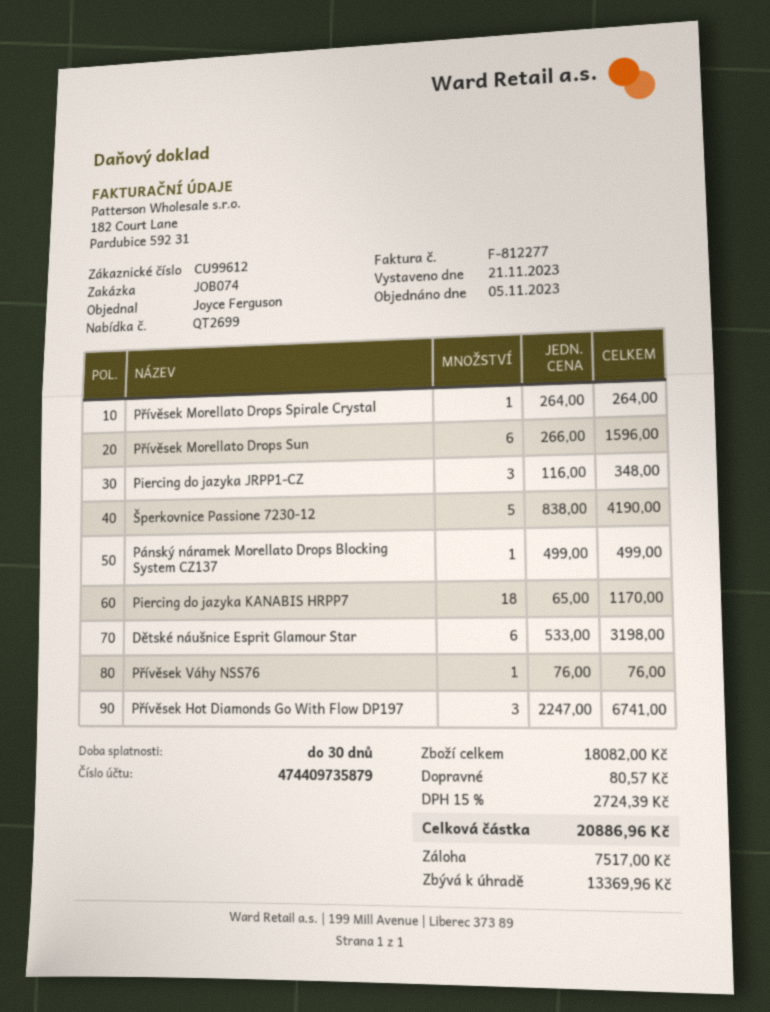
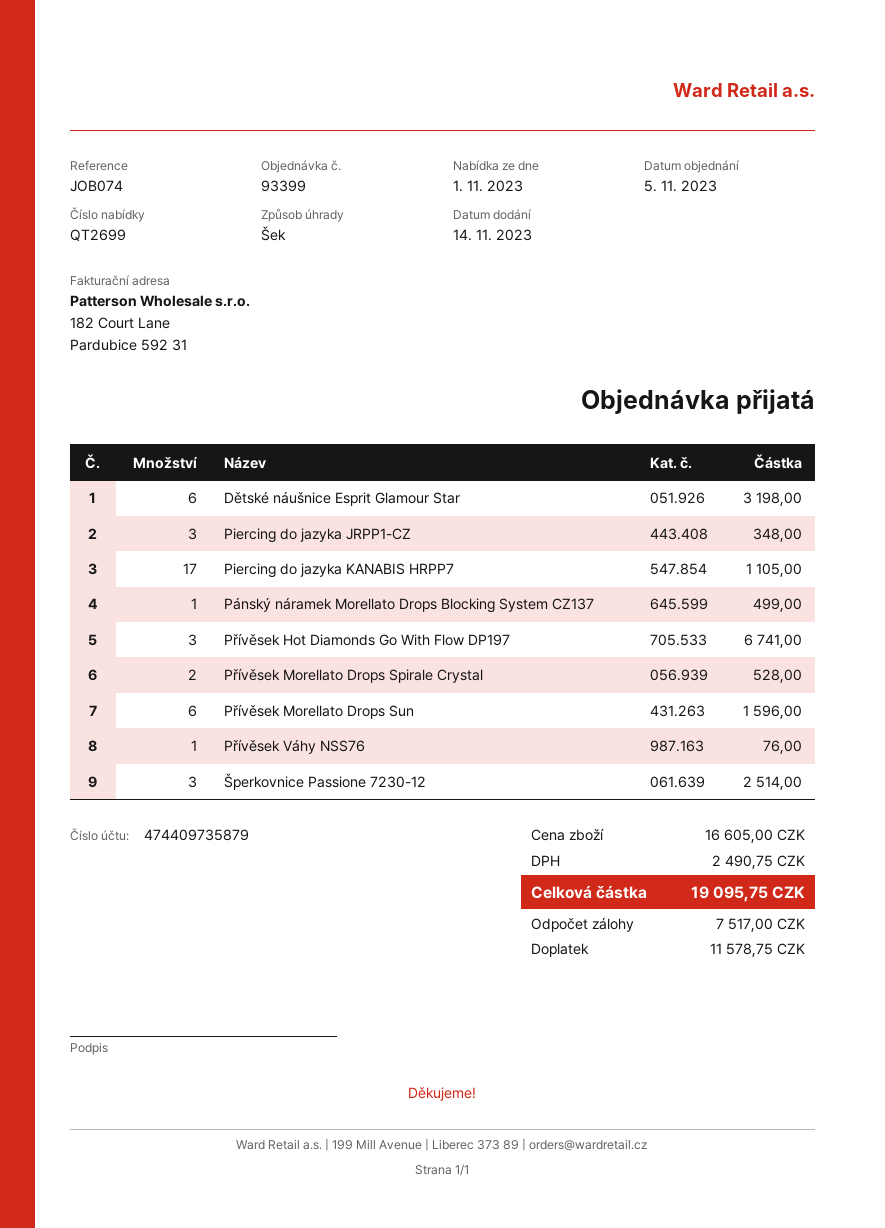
Přívěsek Morellato Drops Spirale Crystal: 1 for 264.00 -> 2 for 528.00
Šperkovnice Passione 7230-12: 5 for 4190.00 -> 3 for 2514.00
Piercing do jazyka KANABIS HRPP7: 18 for 1170.00 -> 17 for 1105.00
subtotal: 18082.00 -> 16605.00
shipping: 80.57 -> none
tax: 2724.39 -> 2490.75
total: 20886.96 -> 19095.75
balance: 13369.96 -> 11578.75

